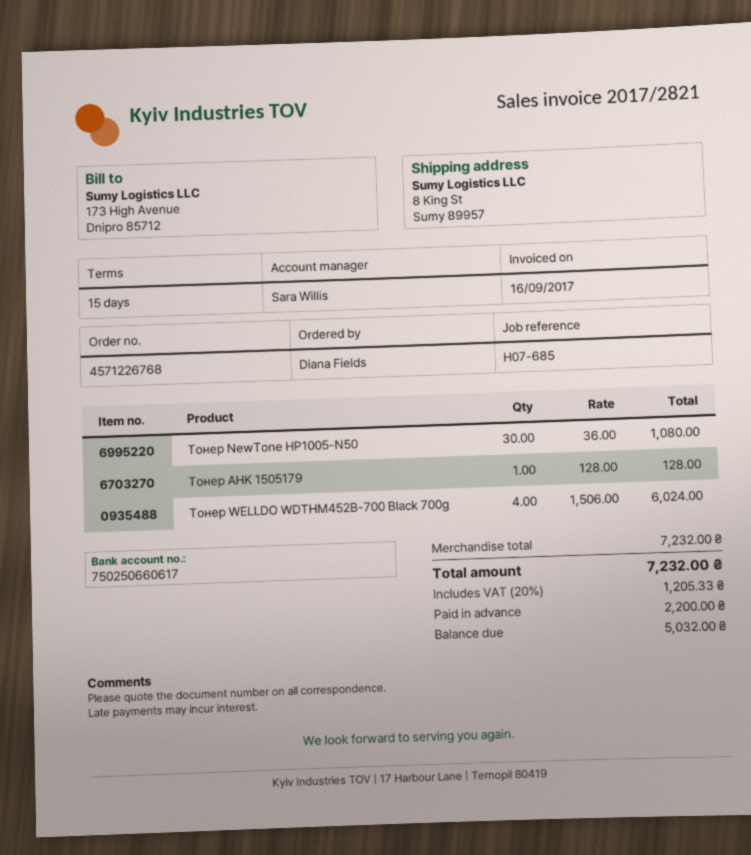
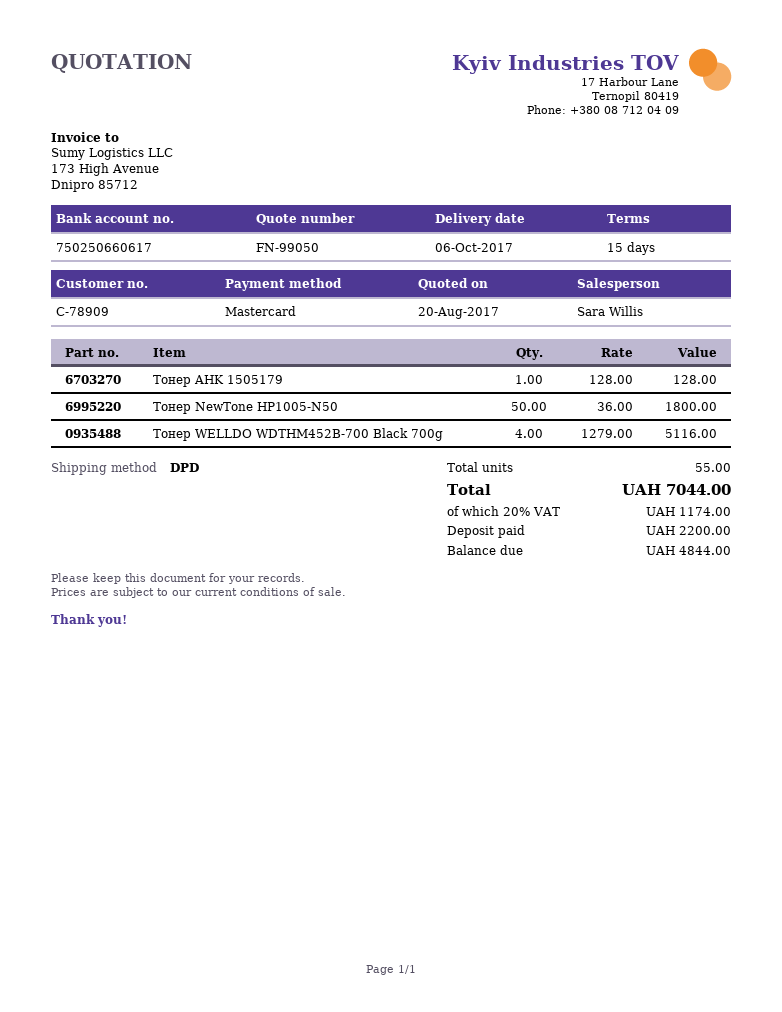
Тонер NewTone HP1005-N50: 30 x 36.00 = 1080.00 -> 50 x 36.00 = 1800.00
Тонер WELLDO WDTHM452B-700 Black 700g: 4 x 1506.00 = 6024.00 -> 4 x 1279.00 = 5116.00
tax: 20% = 1205.33 -> 20% = 1174.00
total: 7232.00 -> 7044.00
balance: 5032.00 -> 4844.00

